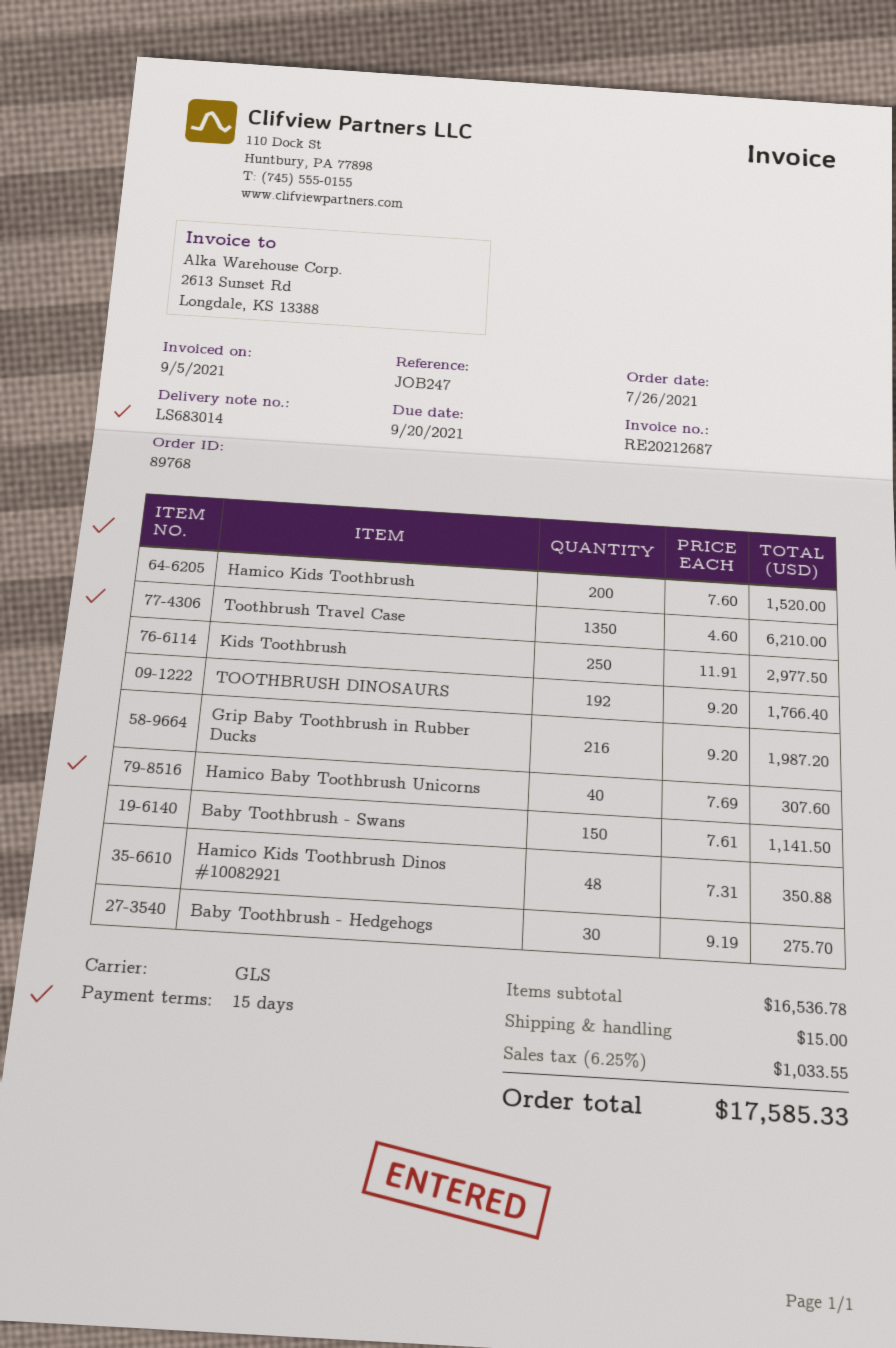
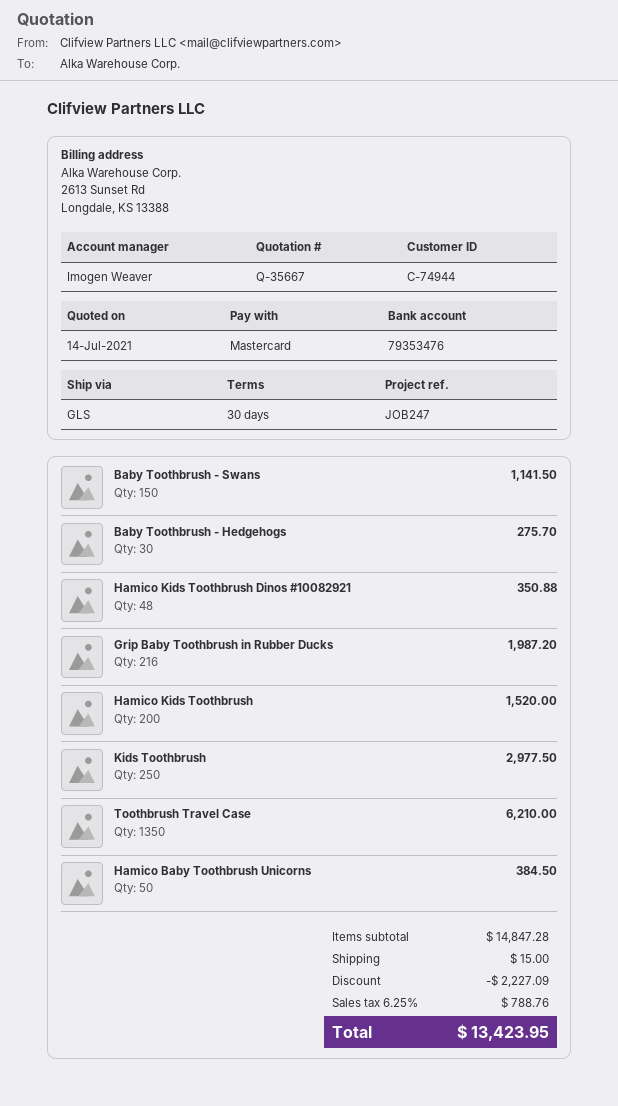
payment terms: 15 days -> 30 days
TOOTHBRUSH DINOSAURS: 192 for 1766.40 -> none
Hamico Baby Toothbrush Unicorns: 40 for 307.60 -> 50 for 384.50
subtotal: 16536.78 -> 14847.28
discount: none -> 2227.09
tax: 6.25% = 1033.55 -> 6.25% = 788.76
total: 17585.33 -> 13423.95

